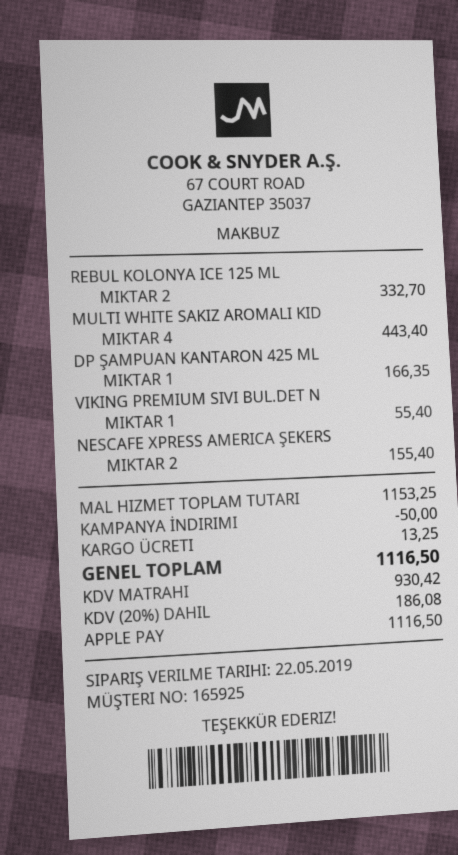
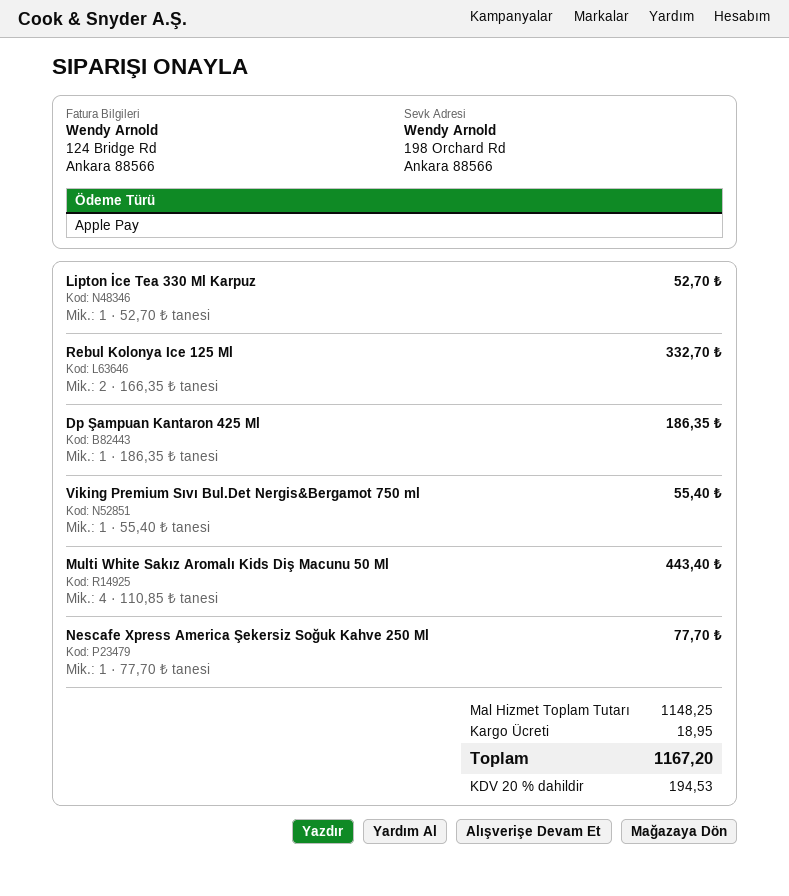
DP ŞAMPUAN KANTARON 425 ML: 1 for 166.35 -> 1 for 186.35
NESCAFE XPRESS AMERICA ŞEKERS: 2 for 155.40 -> 1 for 77.70
Lipton İce Tea 330 Ml Karpuz: none -> 1 for 52.70
subtotal: 1153.25 -> 1148.25
discount: 50.00 -> none
shipping: 13.25 -> 18.95
tax: 20% = 186.08 -> 20% = 194.53
total: 1116.50 -> 1167.20

